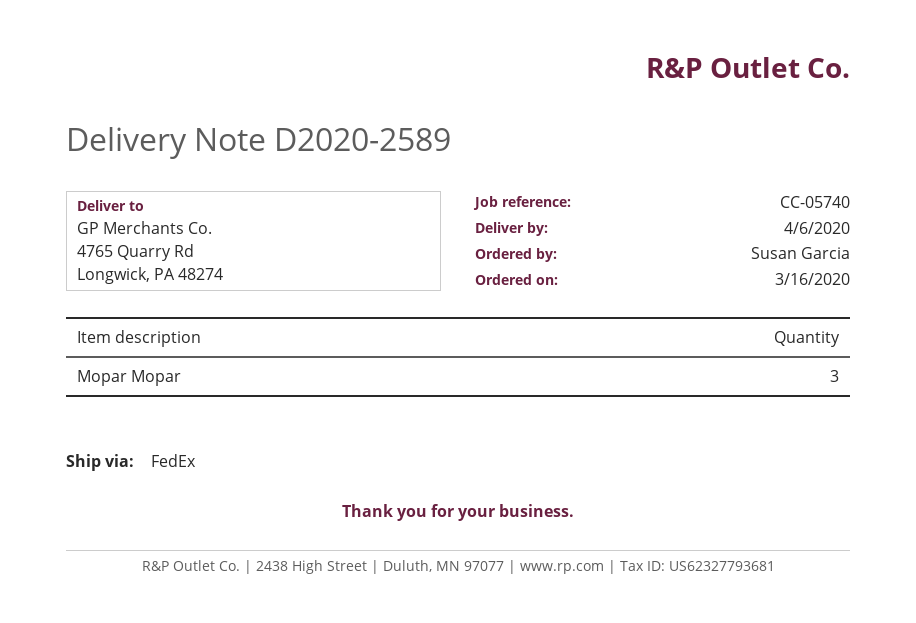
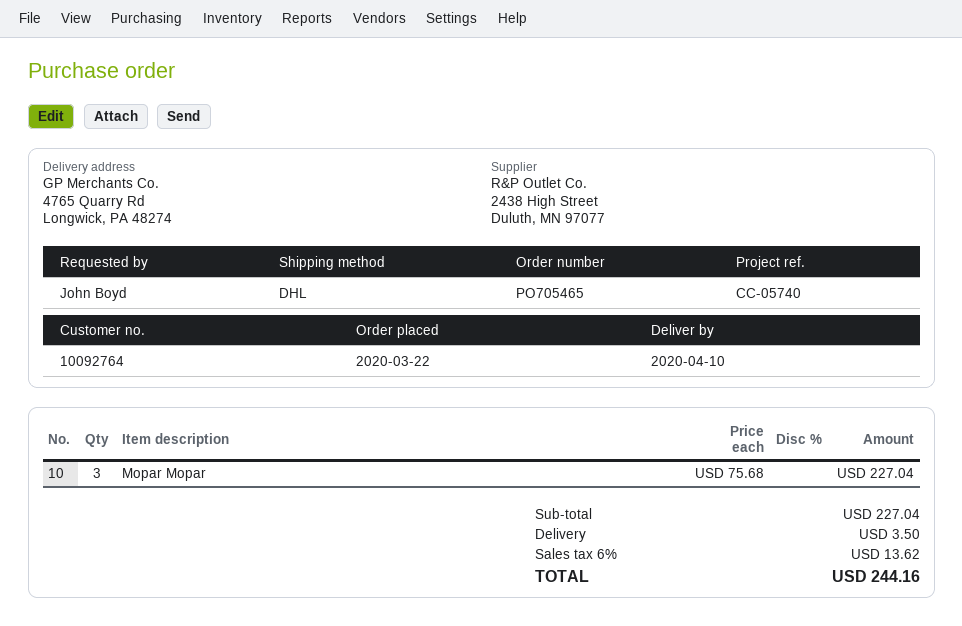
order date: 2020-03-16 -> 2020-03-22
delivery date: 2020-04-06 -> 2020-04-10
ordered by: Susan Garcia -> John Boyd
shipping method: FedEx -> DHL

